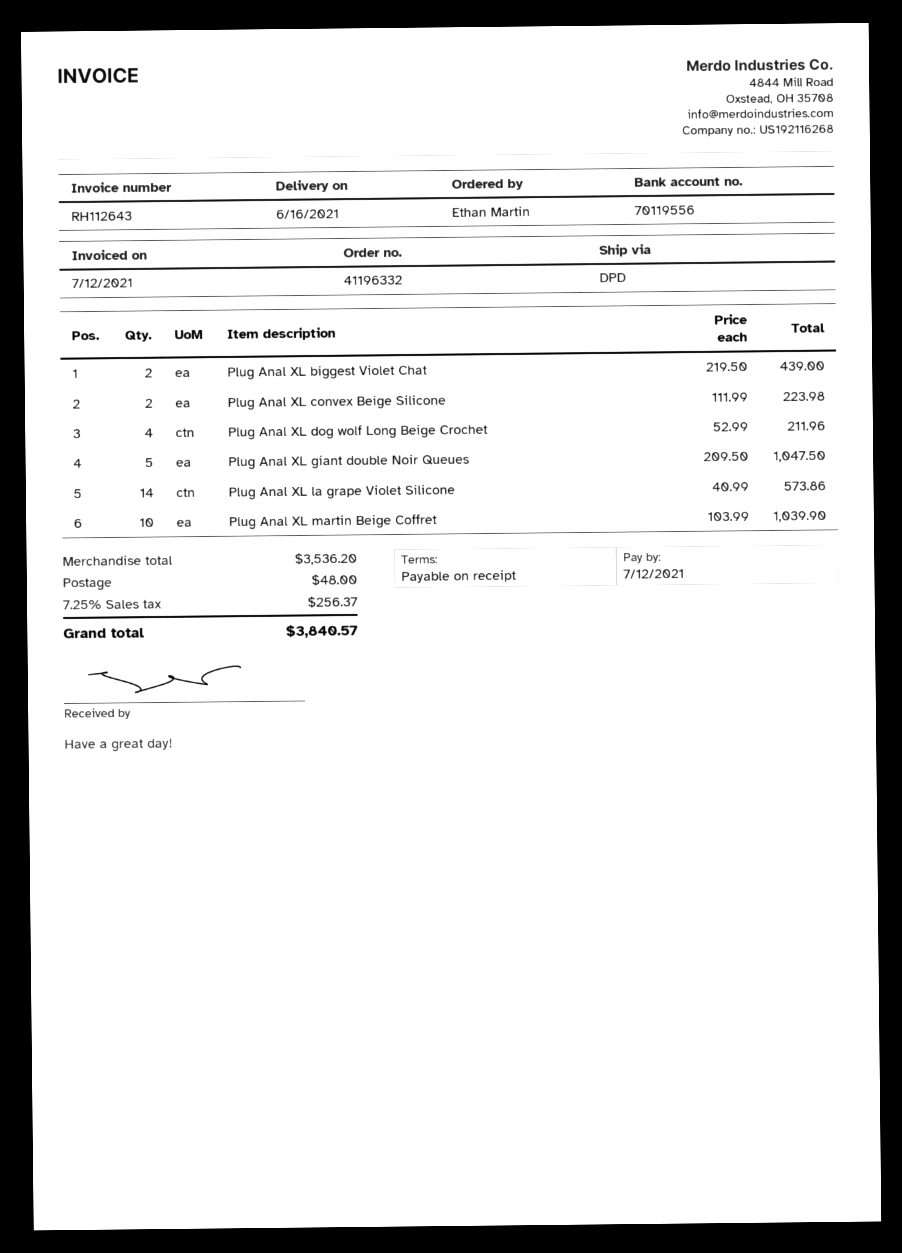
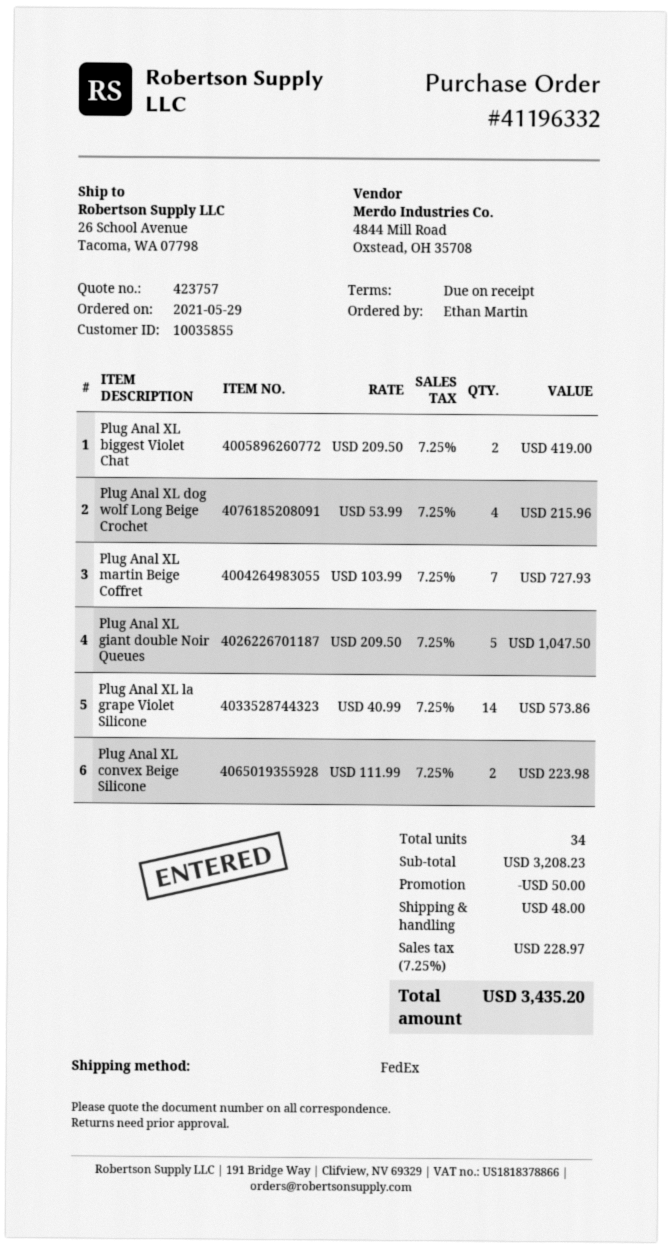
shipping method: DPD -> FedEx
Plug Anal XL biggest Violet Chat: 2 x 219.50 = 439.00 -> 2 x 209.50 = 419.00
Plug Anal XL dog wolf Long Beige Crochet: 4 x 52.99 = 211.96 -> 4 x 53.99 = 215.96
Plug Anal XL martin Beige Coffret: 10 x 103.99 = 1039.90 -> 7 x 103.99 = 727.93
subtotal: 3536.20 -> 3208.23
discount: none -> 50.00
tax: 7.25% = 256.37 -> 7.25% = 228.97
total: 3840.57 -> 3435.20

